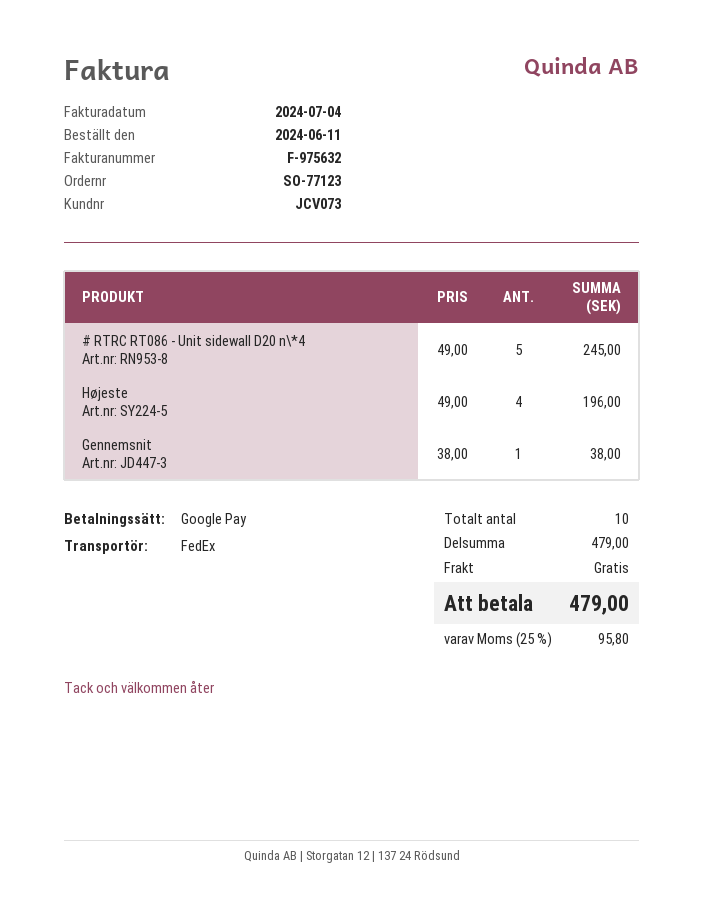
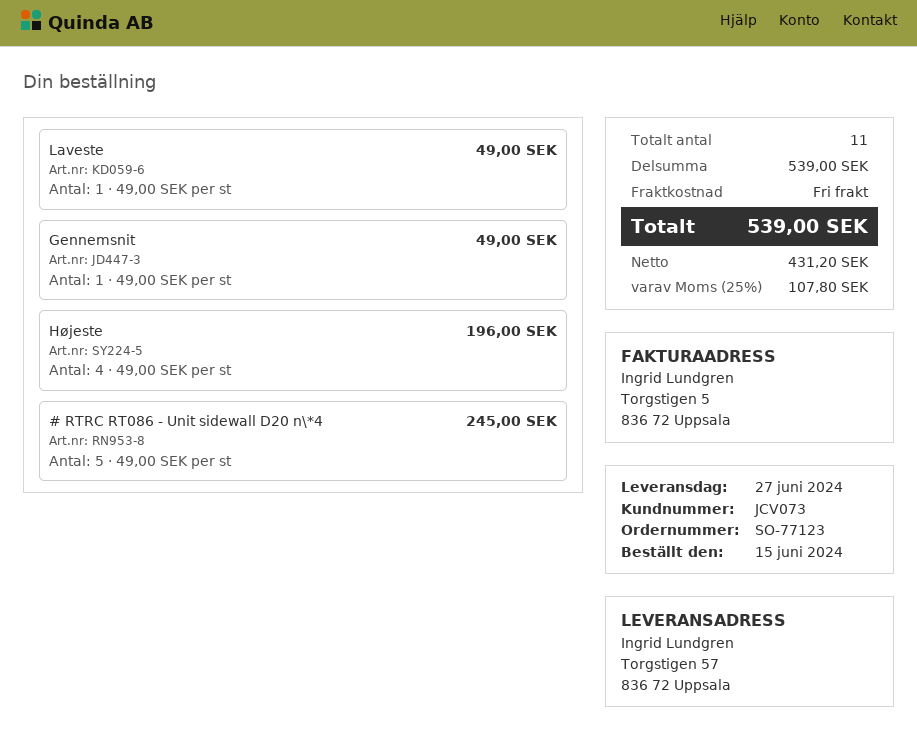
order date: 2024-06-11 -> 2024-06-15
Gennemsnit: 1 x 38.00 = 38.00 -> 1 x 49.00 = 49.00
Laveste: none -> 1 x 49.00 = 49.00
total quantity: 10 -> 11
subtotal: 479.00 -> 539.00
tax: 25% = 95.80 -> 25% = 107.80
total: 479.00 -> 539.00

